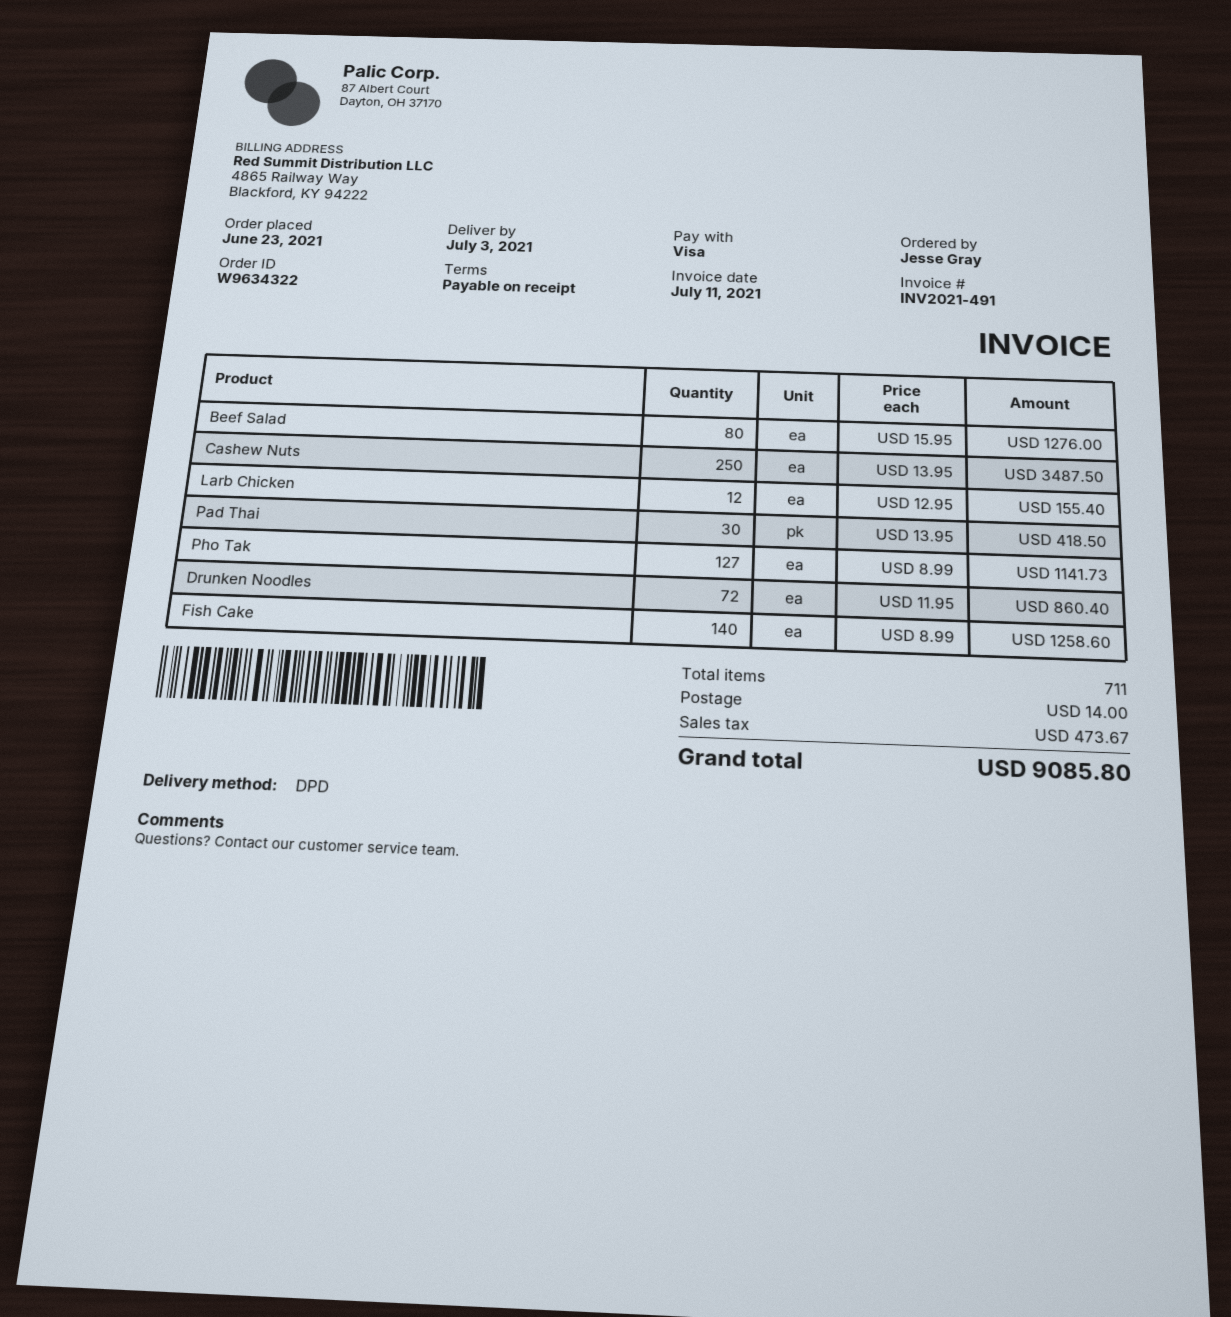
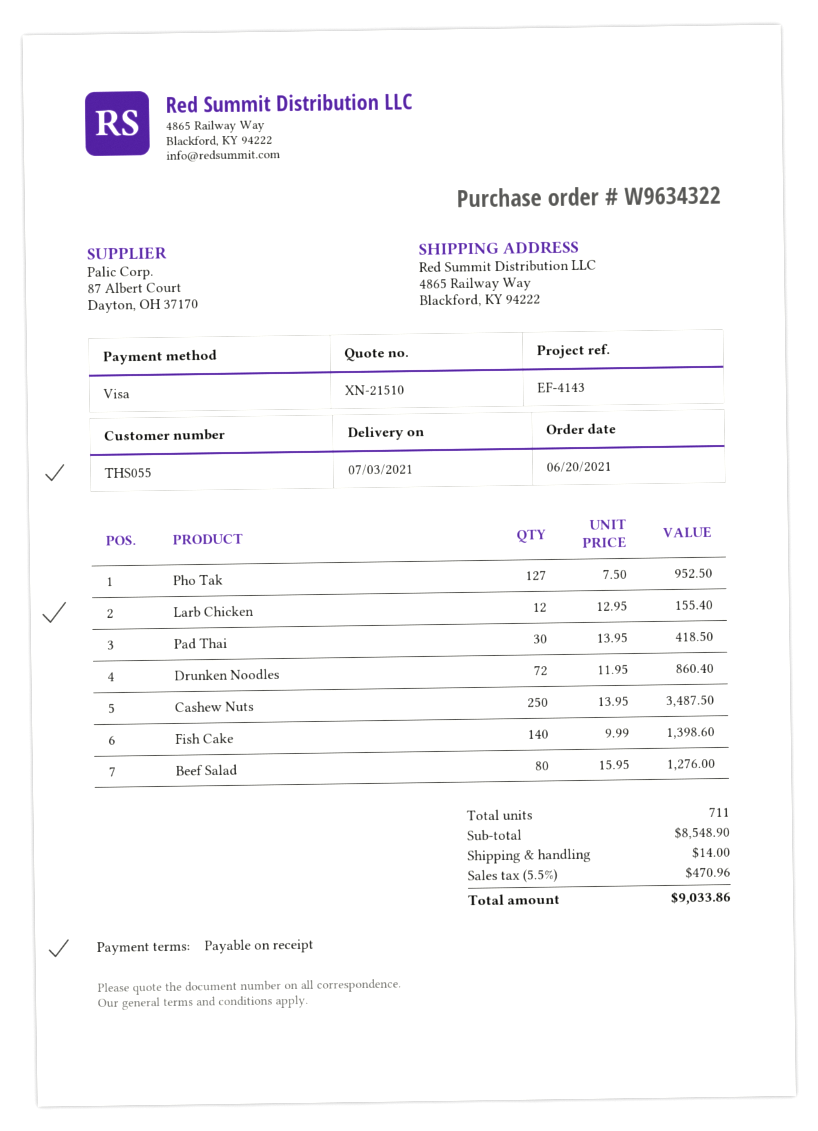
order date: 2021-06-23 -> 2021-06-20
Pho Tak: 127 x 8.99 = 1141.73 -> 127 x 7.50 = 952.50
Fish Cake: 140 x 8.99 = 1258.60 -> 140 x 9.99 = 1398.60
tax: 473.67 -> 470.96
total: 9085.80 -> 9033.86

